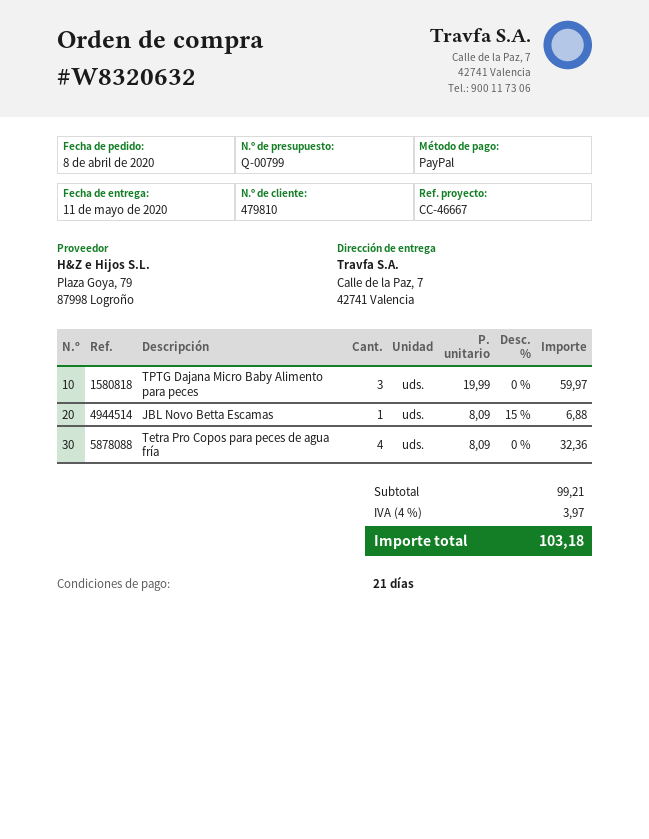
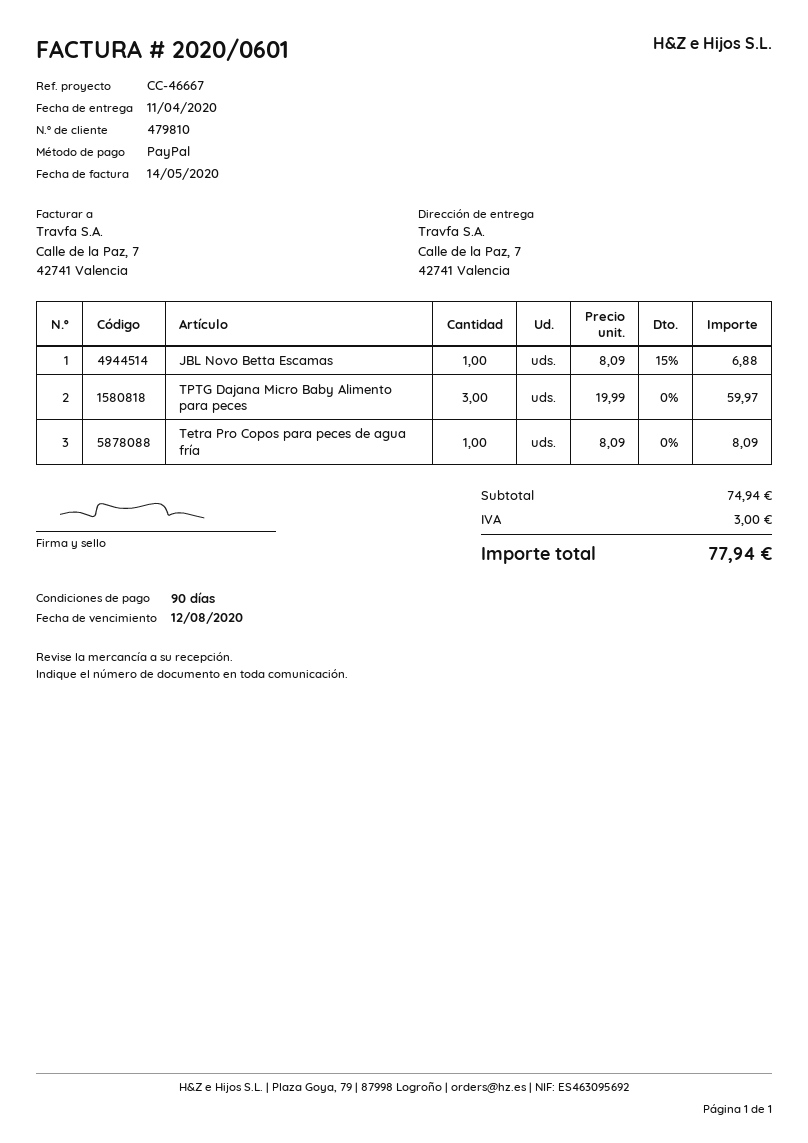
delivery date: 2020-05-11 -> 2020-04-11
payment terms: 21 days -> 90 days
Tetra Pro Copos para peces de agua fría: 4 x 8.09 = 32.36 -> 1 x 8.09 = 8.09
subtotal: 99.21 -> 74.94
tax: 3.97 -> 3.00
total: 103.18 -> 77.94

